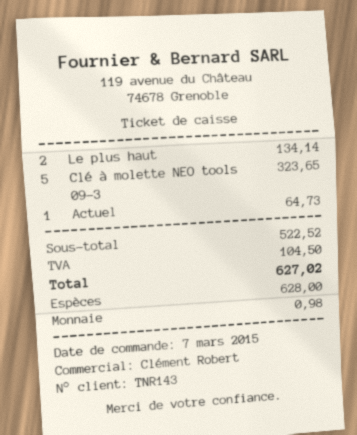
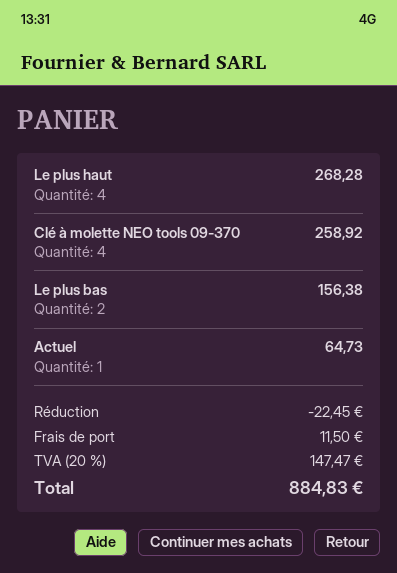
Le plus haut: 2 for 134.14 -> 4 for 268.28
Clé à molette NEO tools 09-3: 5 for 323.65 -> 4 for 258.92
Le plus bas: none -> 2 for 156.38
discount: none -> 22.45
shipping: none -> 11.50
tax: 104.50 -> 147.47
total: 627.02 -> 884.83

